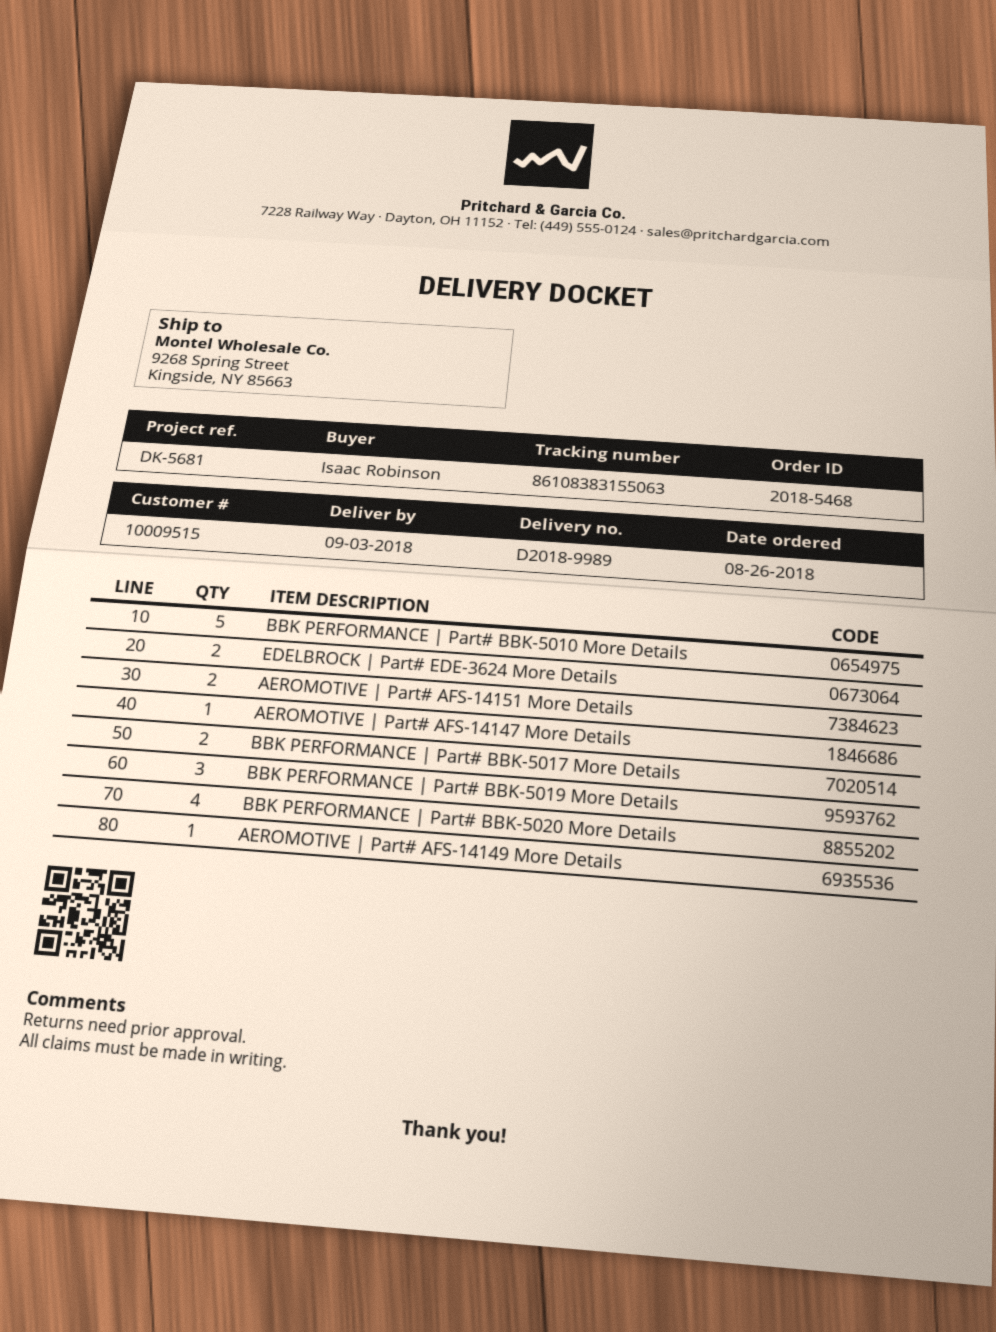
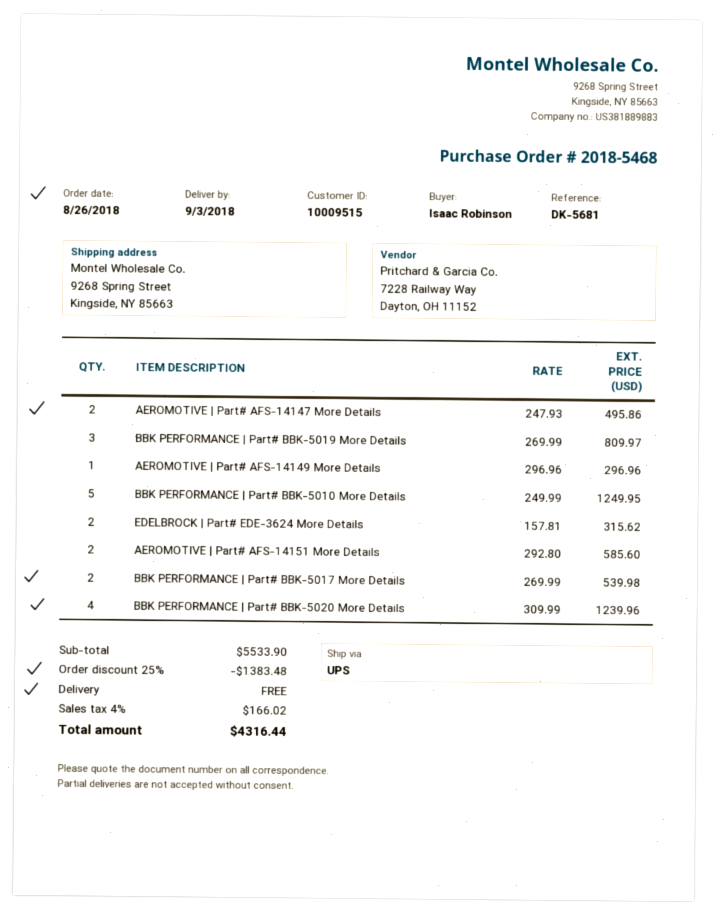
AEROMOTIVE | Part# AFS-14147 More Details: 1 -> 2

